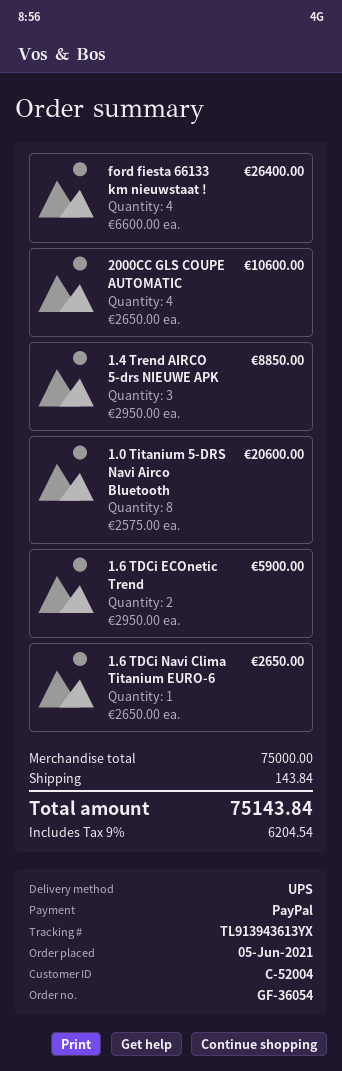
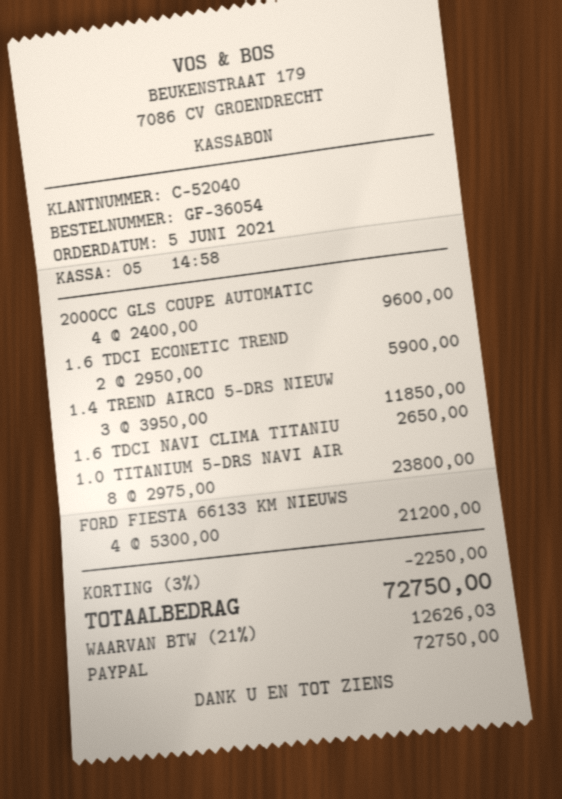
customer number: C-52004 -> C-52040
ford fiesta 66133 km nieuwstaat !: 4 x 6600.00 = 26400.00 -> 4 x 5300.00 = 21200.00
2000CC GLS COUPE AUTOMATIC: 4 x 2650.00 = 10600.00 -> 4 x 2400.00 = 9600.00
1.4 Trend AIRCO 5-drs NIEUWE APK: 3 x 2950.00 = 8850.00 -> 3 x 3950.00 = 11850.00
1.0 Titanium 5-DRS Navi Airco Bluetooth: 8 x 2575.00 = 20600.00 -> 8 x 2975.00 = 23800.00
discount: none -> 3% = 2250.00
shipping: 143.84 -> none
tax: 9% = 6204.54 -> 21% = 12626.03
total: 75143.84 -> 72750.00

